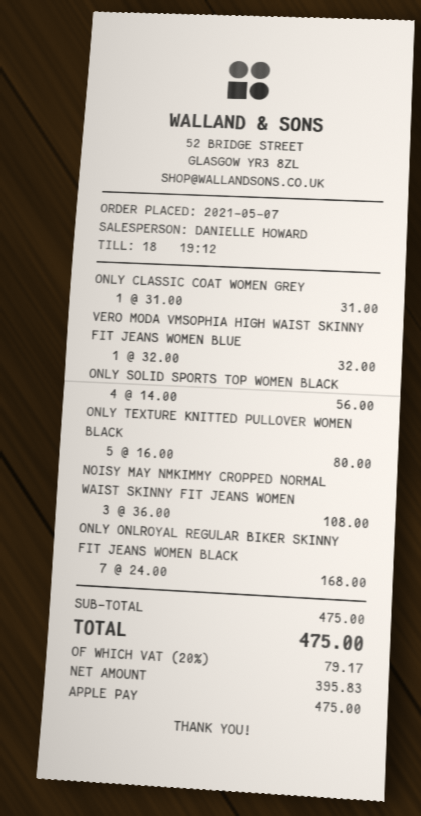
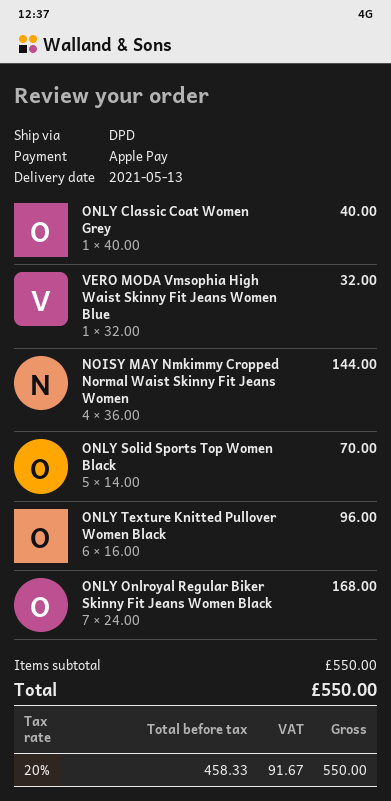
ONLY CLASSIC COAT WOMEN GREY: 1 x 31.00 = 31.00 -> 1 x 40.00 = 40.00
ONLY SOLID SPORTS TOP WOMEN BLACK: 4 x 14.00 = 56.00 -> 5 x 14.00 = 70.00
ONLY TEXTURE KNITTED PULLOVER WOMEN BLACK: 5 x 16.00 = 80.00 -> 6 x 16.00 = 96.00
NOISY MAY NMKIMMY CROPPED NORMAL WAIST SKINNY FIT JEANS WOMEN: 3 x 36.00 = 108.00 -> 4 x 36.00 = 144.00
subtotal: 475.00 -> 550.00
net: 395.83 -> 458.33
tax: 20% = 79.17 -> 20% = 91.67
total: 475.00 -> 550.00

